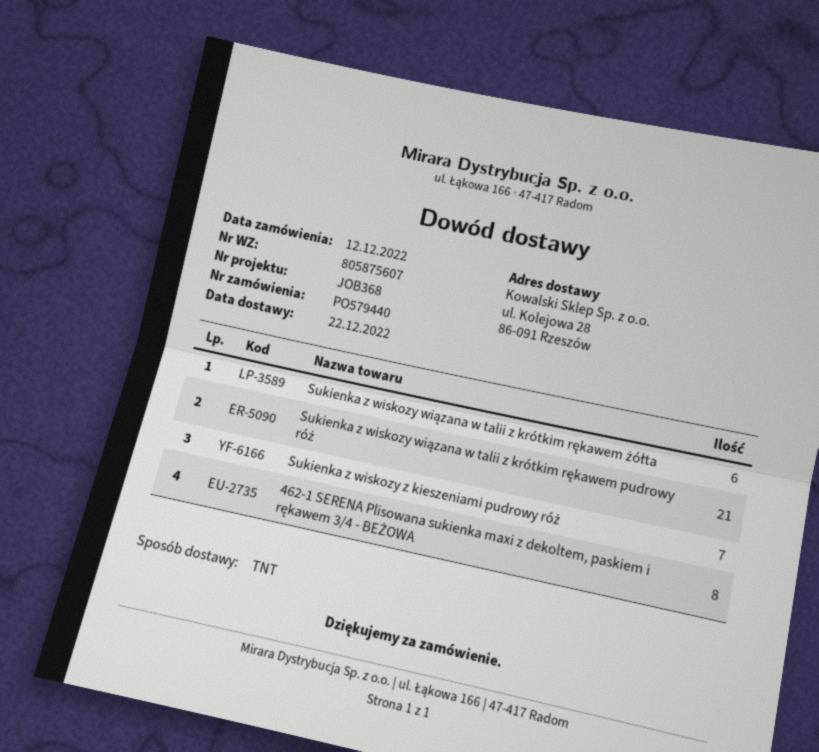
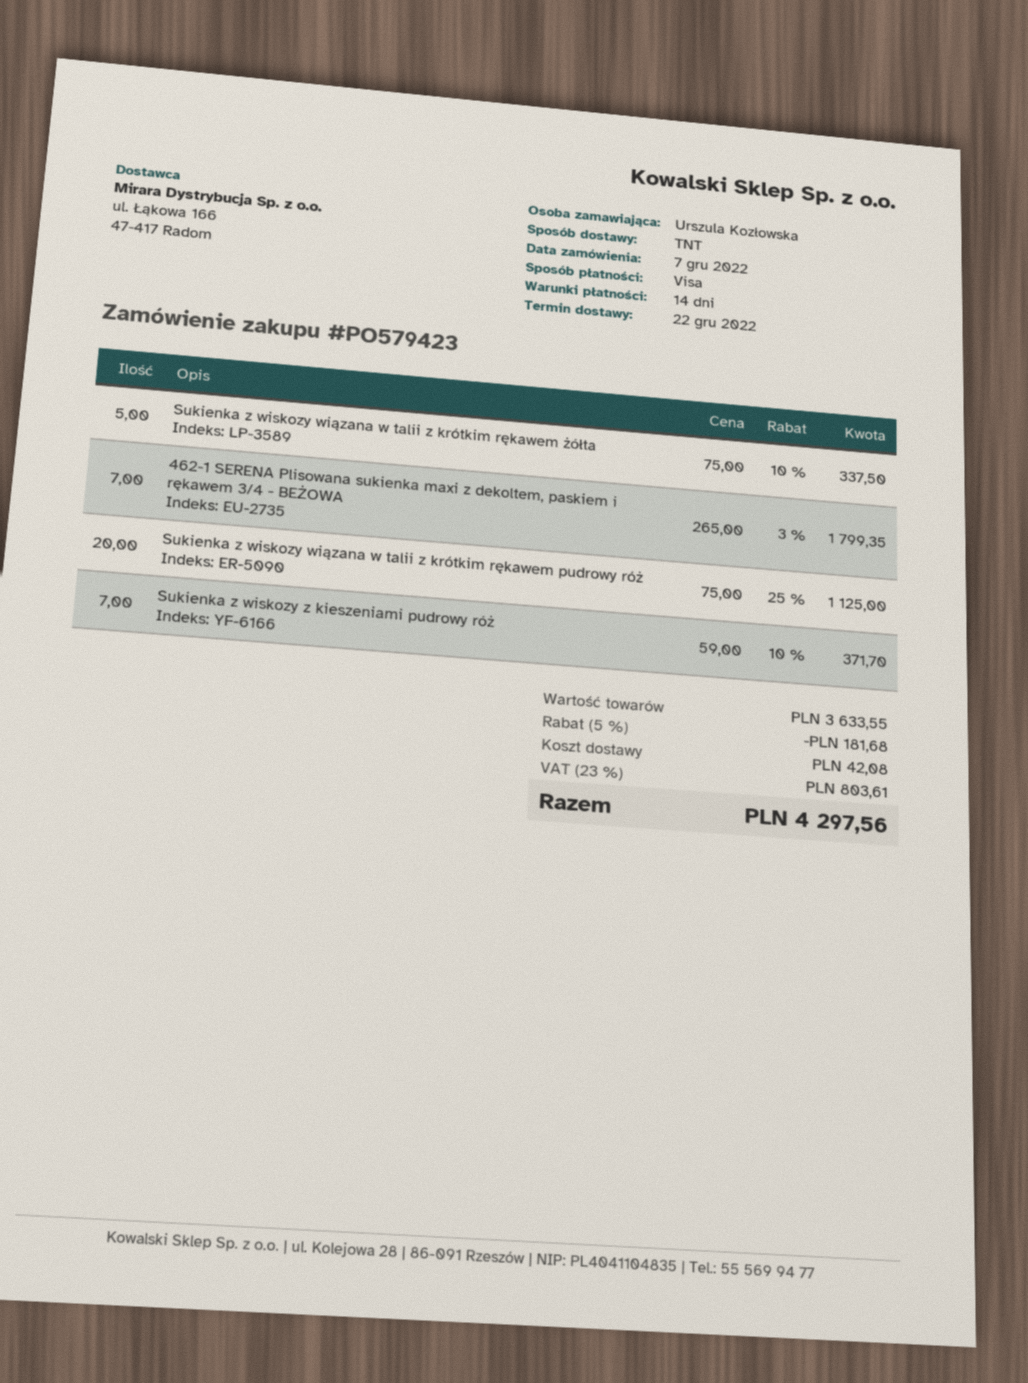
order number: PO579440 -> PO579423
order date: 2022-12-12 -> 2022-12-07
Sukienka z wiskozy wiązana w talii z krótkim rękawem żółta: 6 -> 5
Sukienka z wiskozy wiązana w talii z krótkim rękawem pudrowy róż: 21 -> 20
462-1 SERENA Plisowana sukienka maxi z dekoltem, paskiem i rękawem 3/4 - BEŻOWA: 8 -> 7

